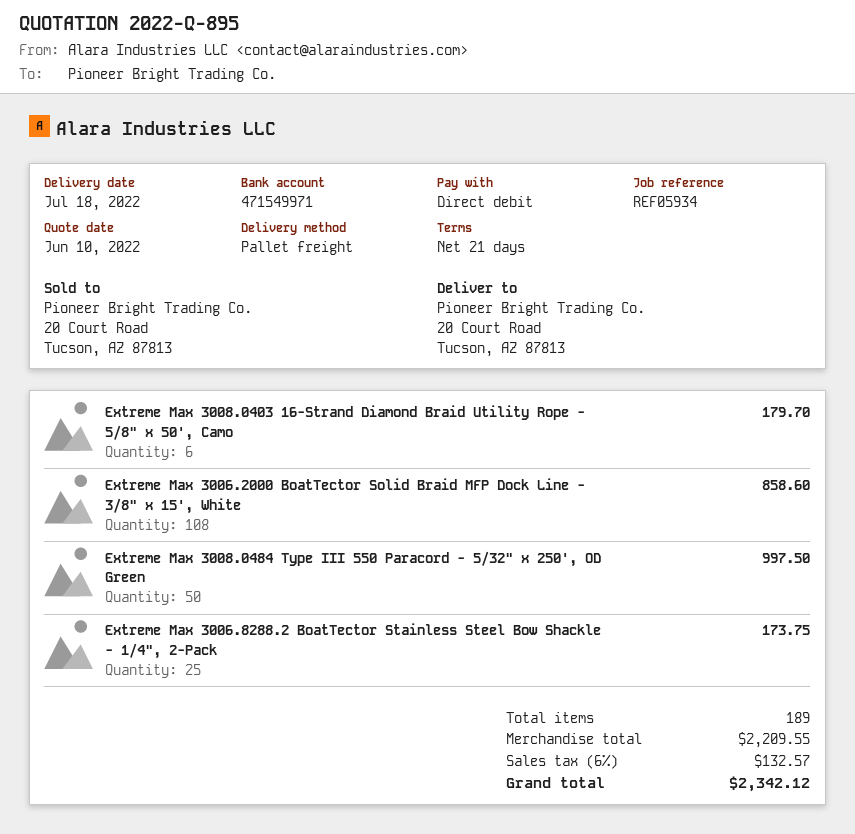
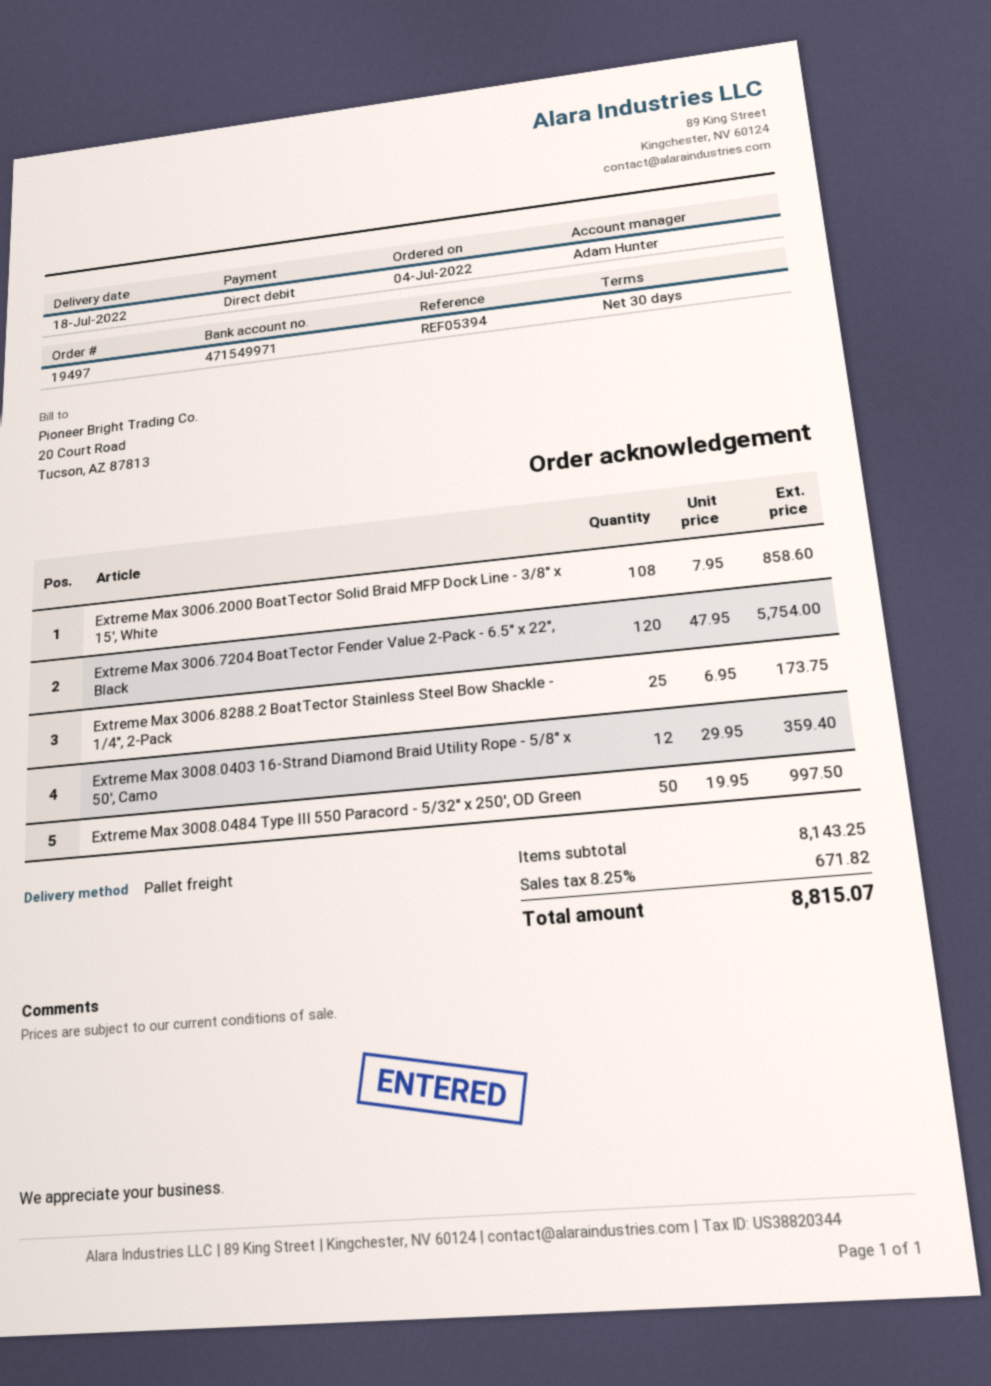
payment terms: 21 days -> 30 days
reference: REF05934 -> REF05394
Extreme Max 3008.0403 16-Strand Diamond Braid Utility Rope - 5/8" x 50', Camo: 6 for 179.70 -> 12 for 359.40
Extreme Max 3006.7204 BoatTector Fender Value 2-Pack - 6.5" x 22", Black: none -> 120 for 5754.00
subtotal: 2209.55 -> 8143.25
tax: 6% = 132.57 -> 8.25% = 671.82
total: 2342.12 -> 8815.07

